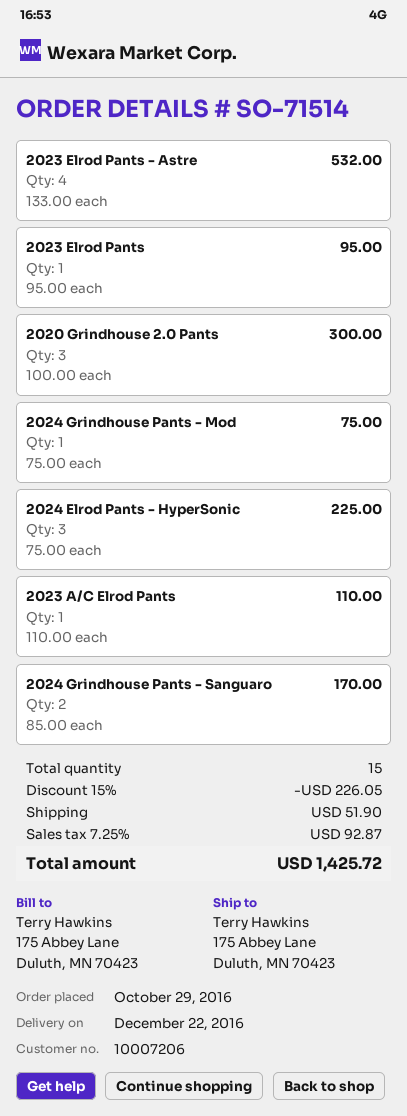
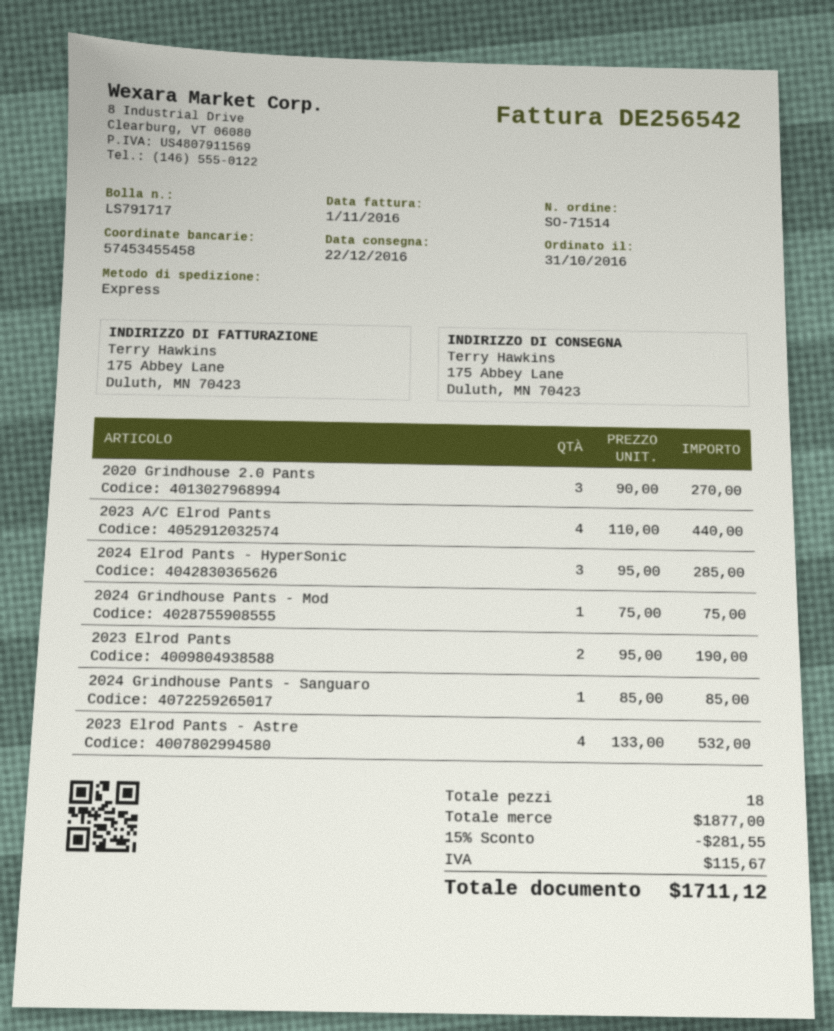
order date: 2016-10-29 -> 2016-10-31
2023 Elrod Pants: 1 x 95.00 = 95.00 -> 2 x 95.00 = 190.00
2020 Grindhouse 2.0 Pants: 3 x 100.00 = 300.00 -> 3 x 90.00 = 270.00
2024 Elrod Pants - HyperSonic: 3 x 75.00 = 225.00 -> 3 x 95.00 = 285.00
2023 A/C Elrod Pants: 1 x 110.00 = 110.00 -> 4 x 110.00 = 440.00
2024 Grindhouse Pants - Sanguaro: 2 x 85.00 = 170.00 -> 1 x 85.00 = 85.00
total quantity: 15 -> 18
discount: 15% = 226.05 -> 15% = 281.55
shipping: 51.90 -> none
tax: 92.87 -> 115.67
total: 1425.72 -> 1711.12

